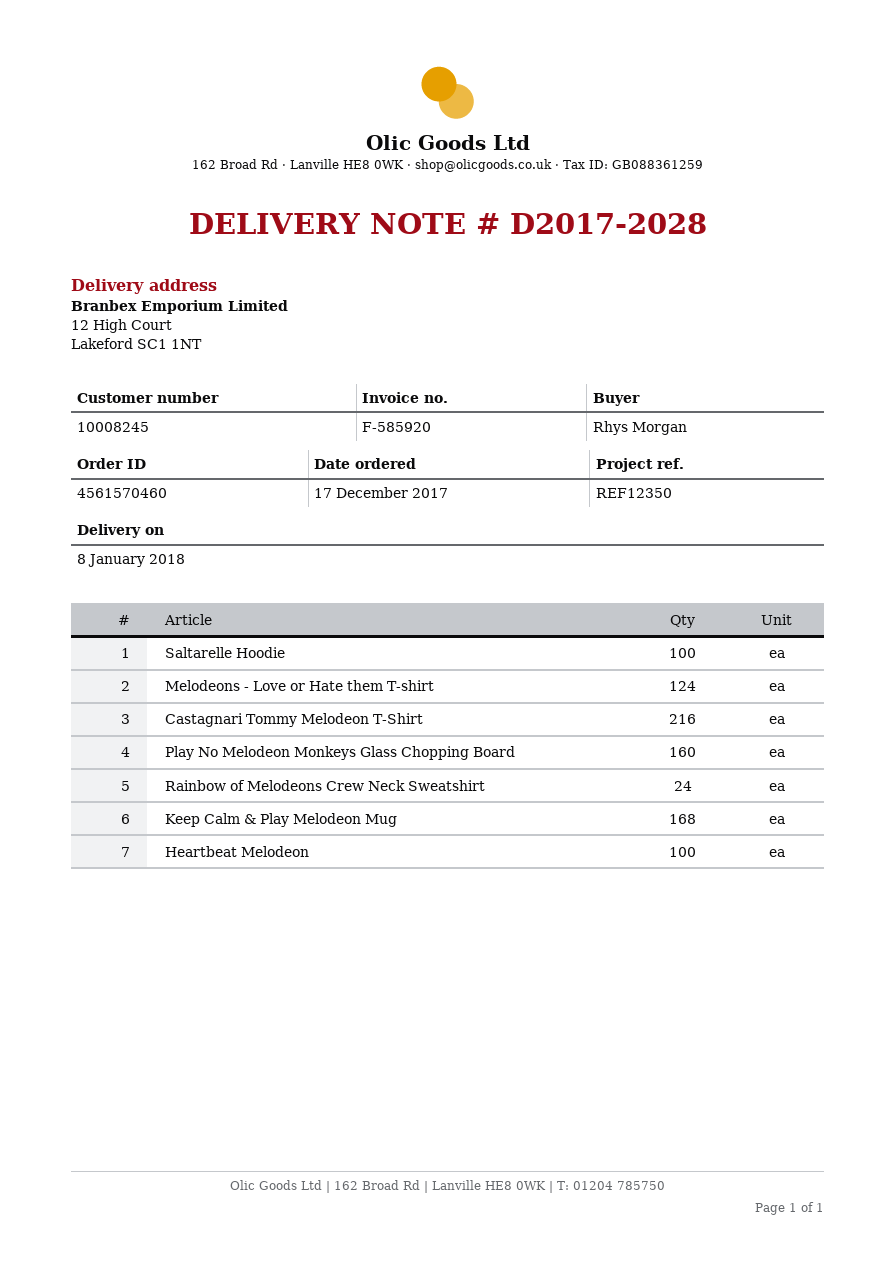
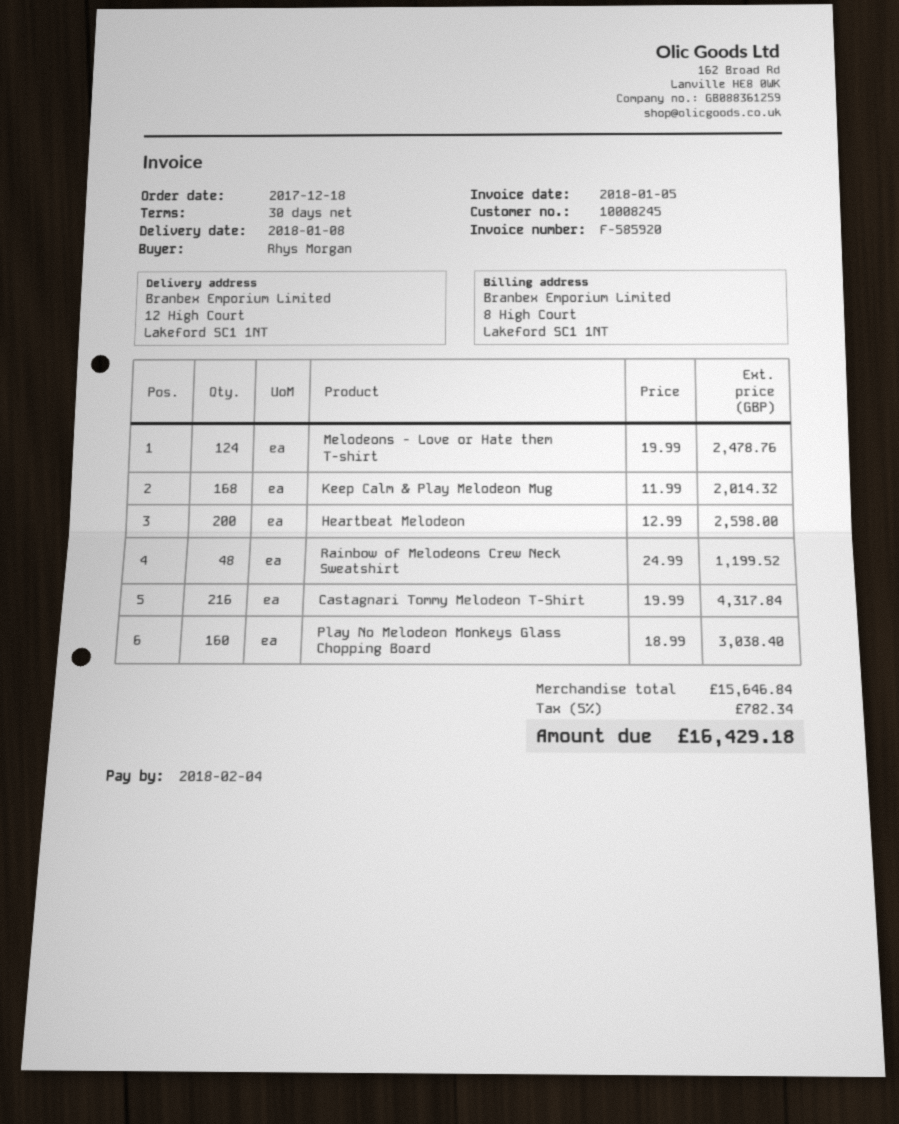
order date: 2017-12-17 -> 2017-12-18
Saltarelle Hoodie: 100 -> none
Rainbow of Melodeons Crew Neck Sweatshirt: 24 -> 48
Heartbeat Melodeon: 100 -> 200

